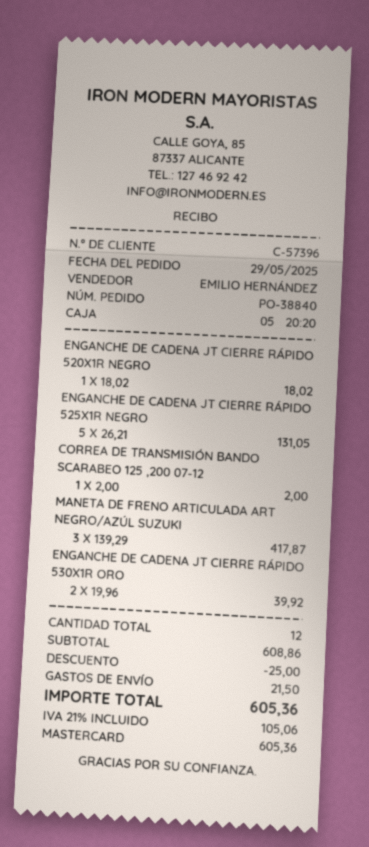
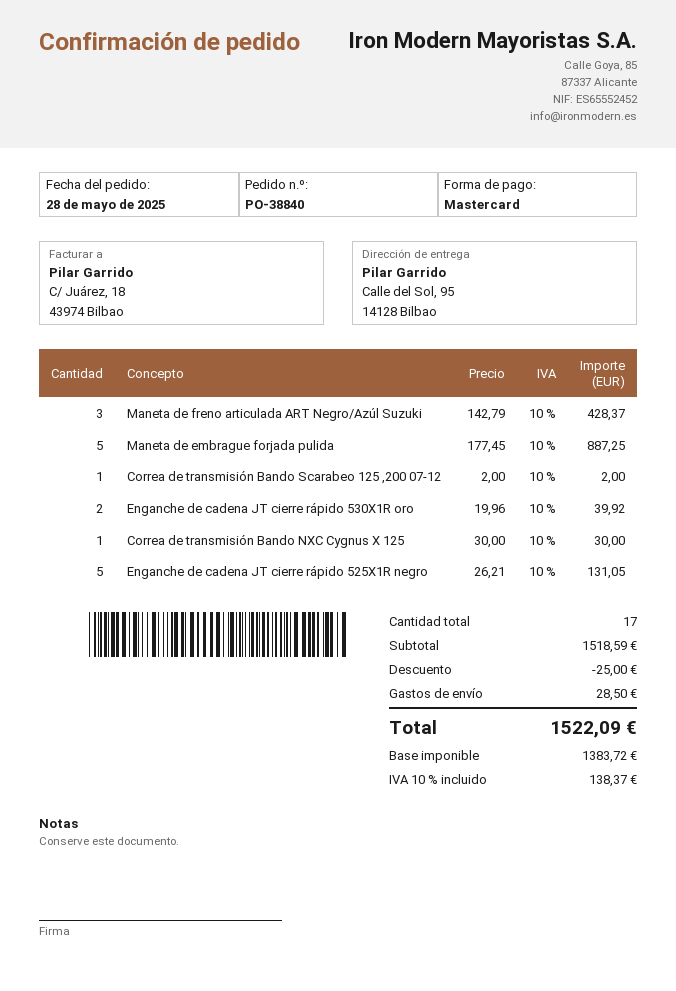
order date: 2025-05-29 -> 2025-05-28
ENGANCHE DE CADENA JT CIERRE RÁPIDO 520X1R NEGRO: 1 x 18.02 = 18.02 -> none
MANETA DE FRENO ARTICULADA ART NEGRO/AZÚL SUZUKI: 3 x 139.29 = 417.87 -> 3 x 142.79 = 428.37
Maneta de embrague forjada pulida: none -> 5 x 177.45 = 887.25
Correa de transmisión Bando NXC Cygnus X 125: none -> 1 x 30.00 = 30.00
total quantity: 12 -> 17
subtotal: 608.86 -> 1518.59
shipping: 21.50 -> 28.50
tax: 21% = 105.06 -> 10% = 138.37
total: 605.36 -> 1522.09

